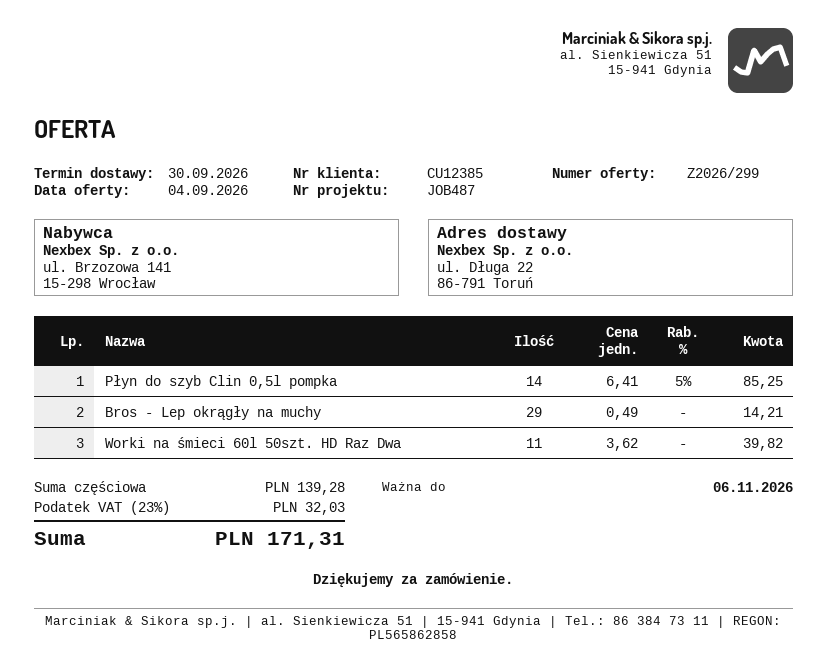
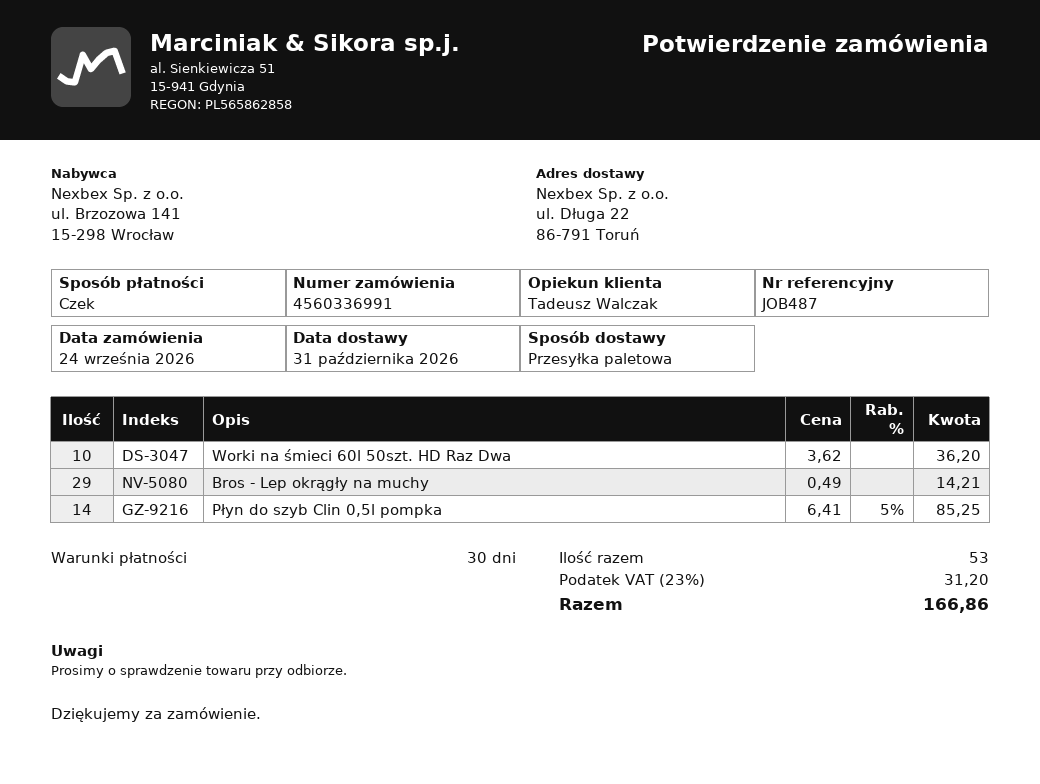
delivery date: 2026-09-30 -> 2026-10-31
Worki na śmieci 60l 50szt. HD Raz Dwa: 11 x 3.62 = 39.82 -> 10 x 3.62 = 36.20
tax: 23% = 32.03 -> 23% = 31.20
total: 171.31 -> 166.86

